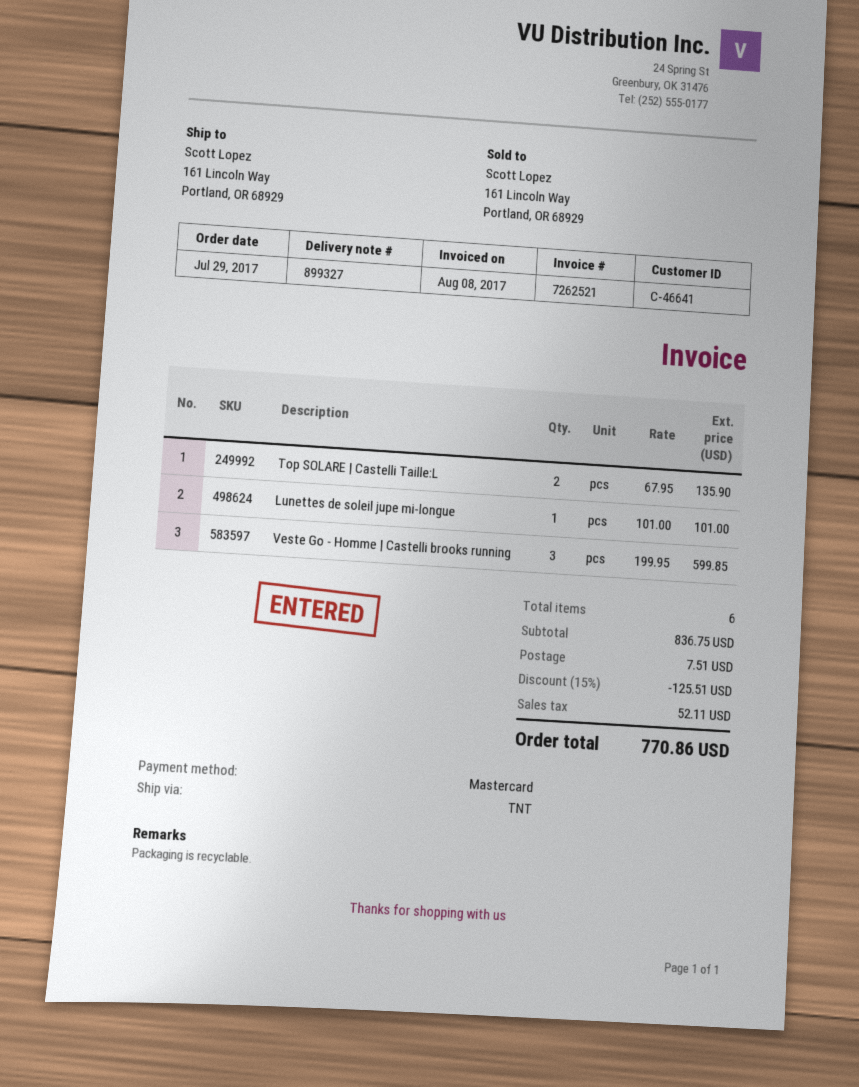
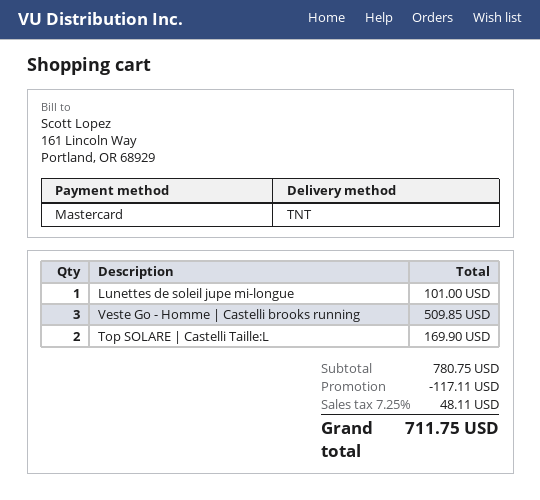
Top SOLARE | Castelli Taille:L: 2 for 135.90 -> 2 for 169.90
Veste Go - Homme | Castelli brooks running: 3 for 599.85 -> 3 for 509.85
subtotal: 836.75 -> 780.75
discount: 125.51 -> 117.11
shipping: 7.51 -> none
tax: 52.11 -> 48.11
total: 770.86 -> 711.75

